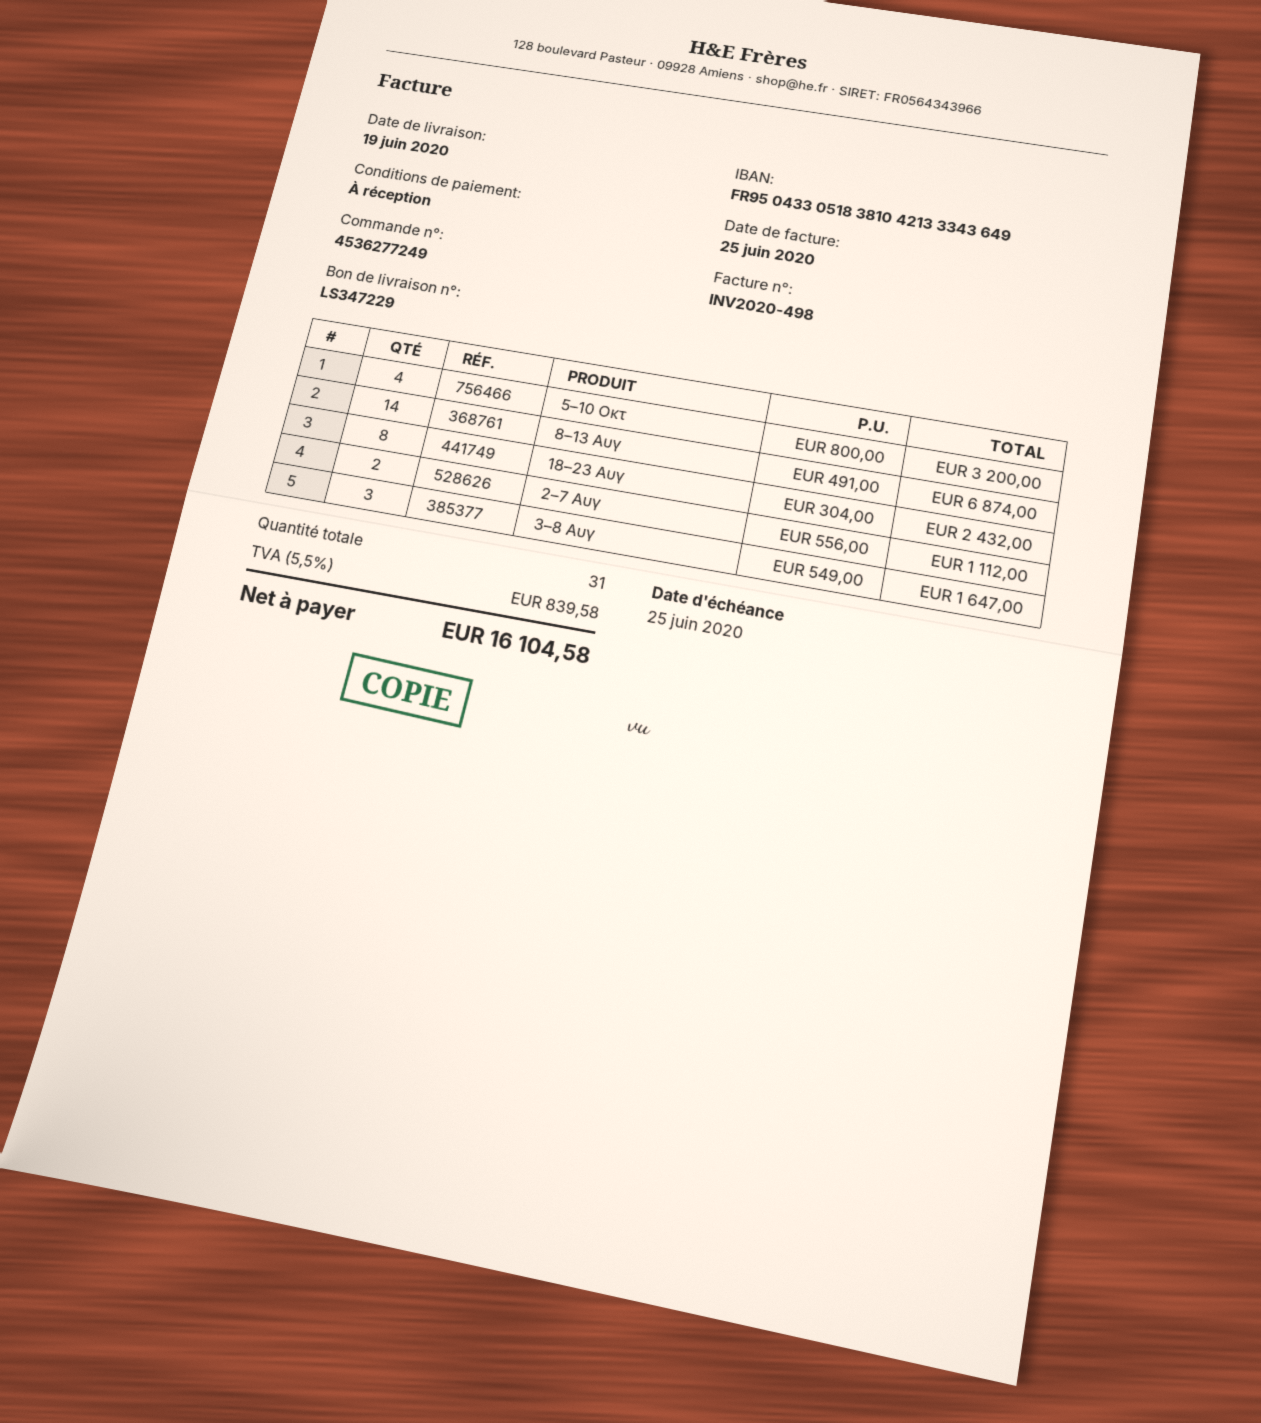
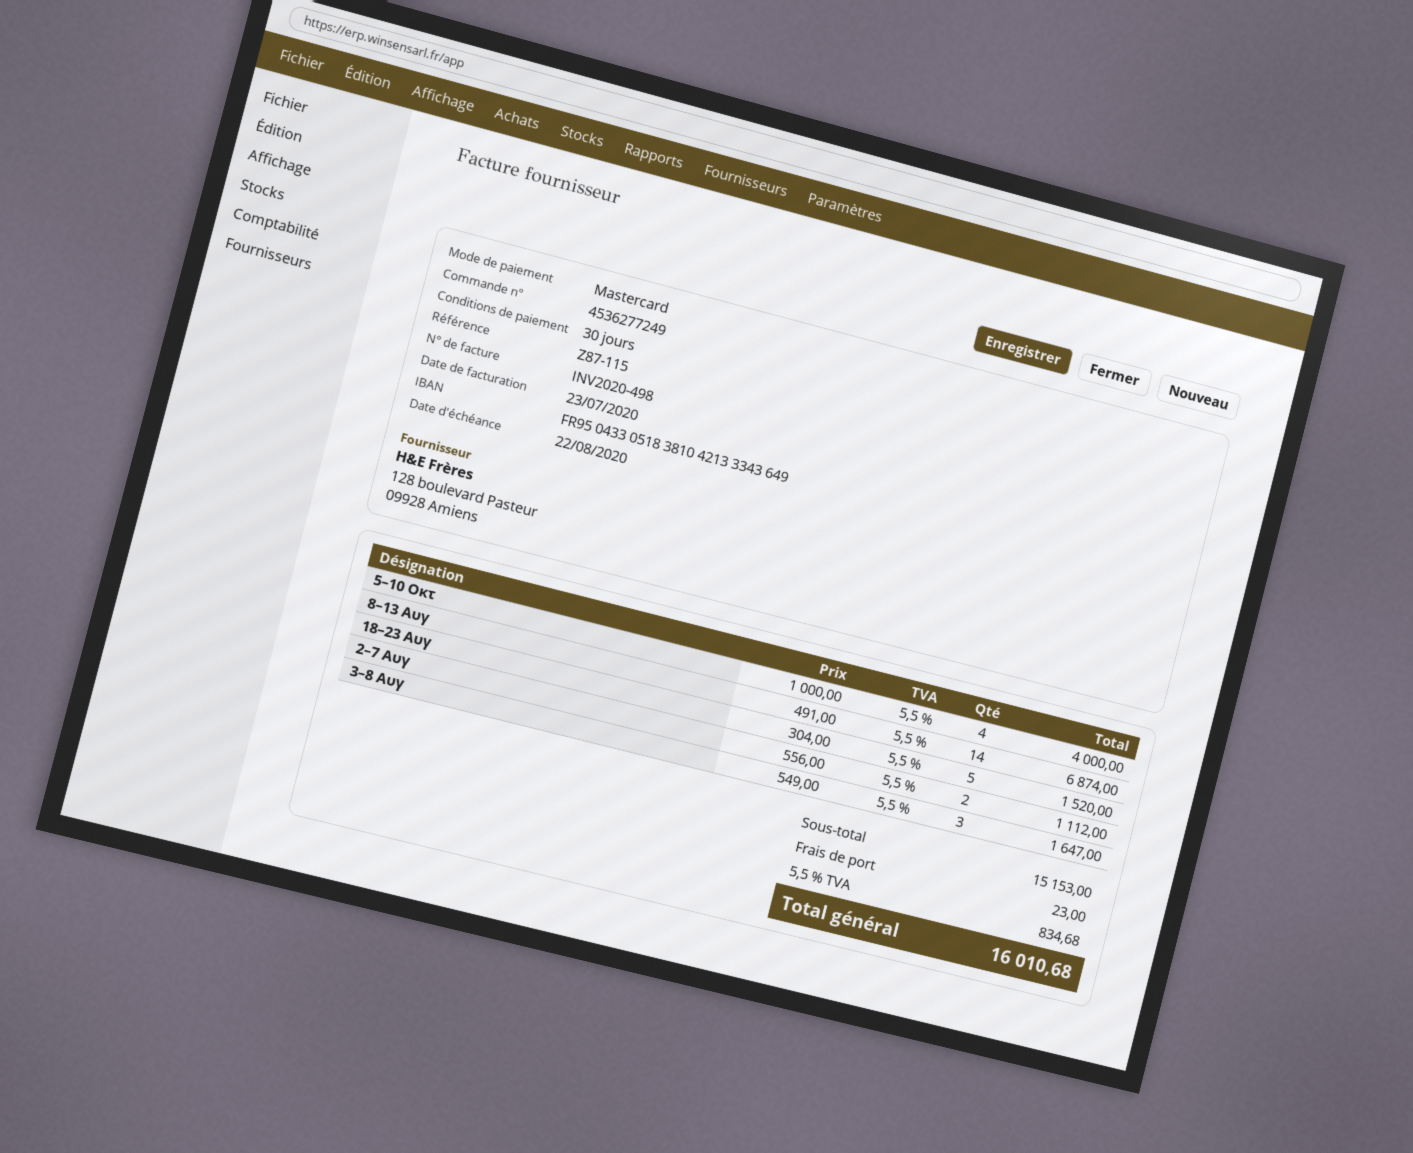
invoice date: 2020-06-25 -> 2020-07-23
payment terms: on receipt -> 30 days
due date: 2020-06-25 -> 2020-08-22
5–10 Οκτ: 4 x 800.00 = 3200.00 -> 4 x 1000.00 = 4000.00
18–23 Αυγ: 8 x 304.00 = 2432.00 -> 5 x 304.00 = 1520.00
shipping: none -> 23.00
tax: 5.5% = 839.58 -> 5.5% = 834.68
total: 16104.58 -> 16010.68

